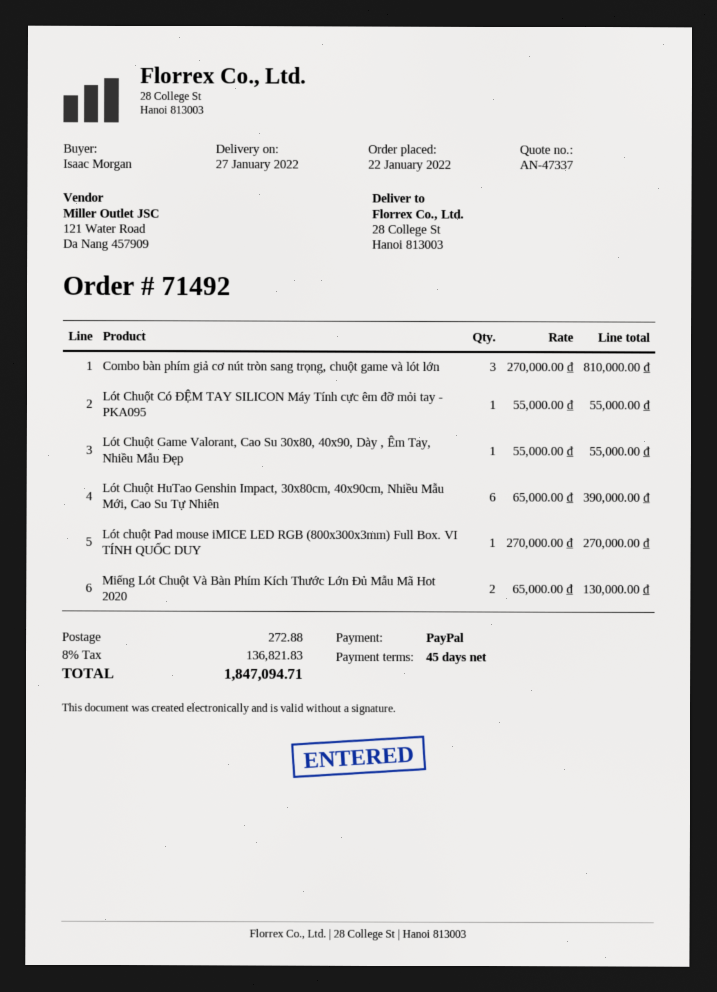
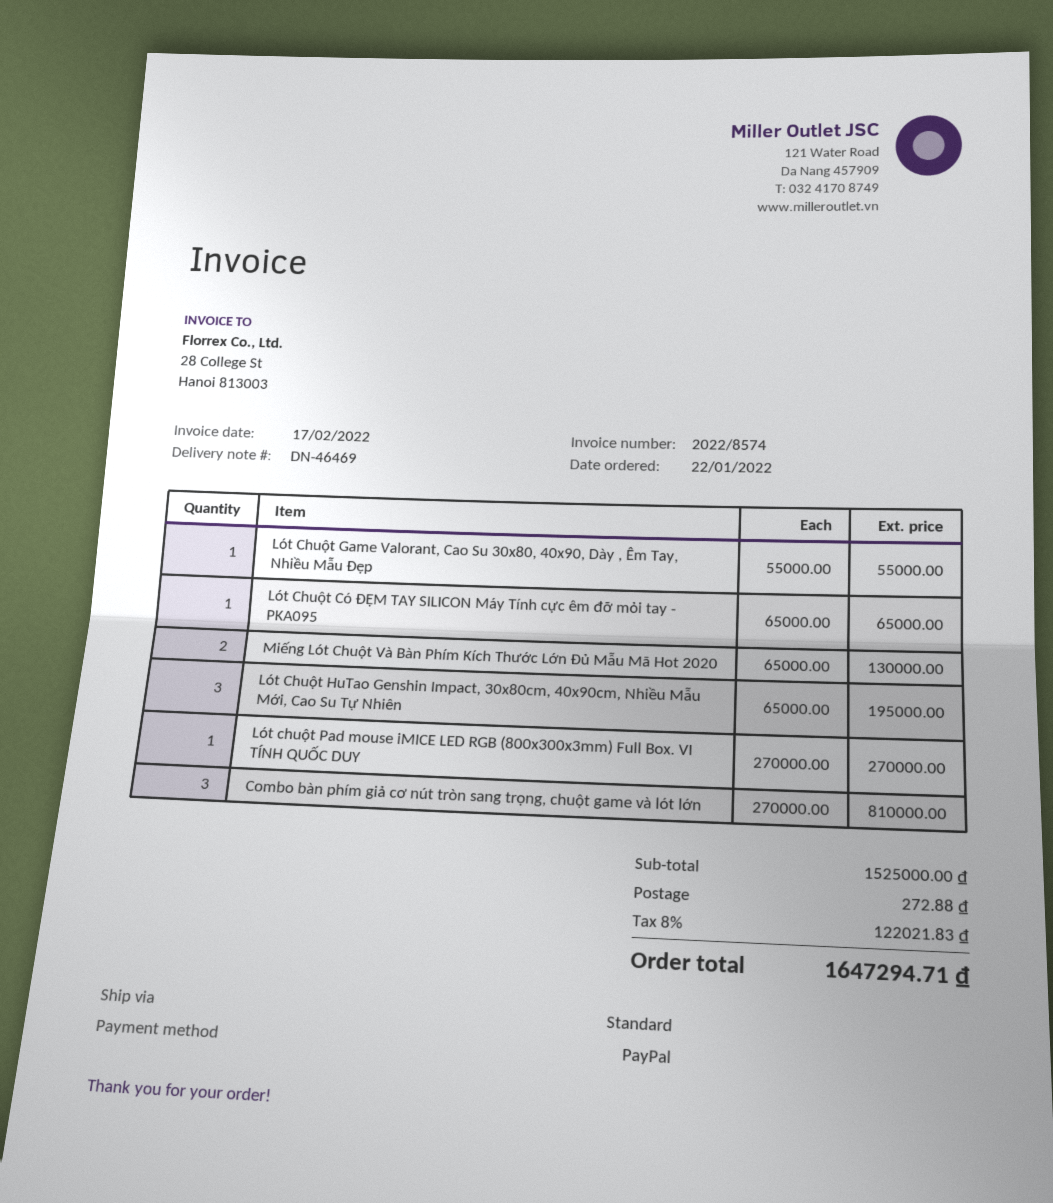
Lót Chuột Có ĐỆM TAY SILICON Máy Tính cực êm đỡ mỏi tay - PKA095: 1 x 55000.00 = 55000.00 -> 1 x 65000.00 = 65000.00
Lót Chuột HuTao Genshin Impact, 30x80cm, 40x90cm, Nhiều Mẫu Mới, Cao Su Tự Nhiên: 6 x 65000.00 = 390000.00 -> 3 x 65000.00 = 195000.00
tax: 8% = 136821.83 -> 8% = 122021.83
total: 1847094.71 -> 1647294.71

